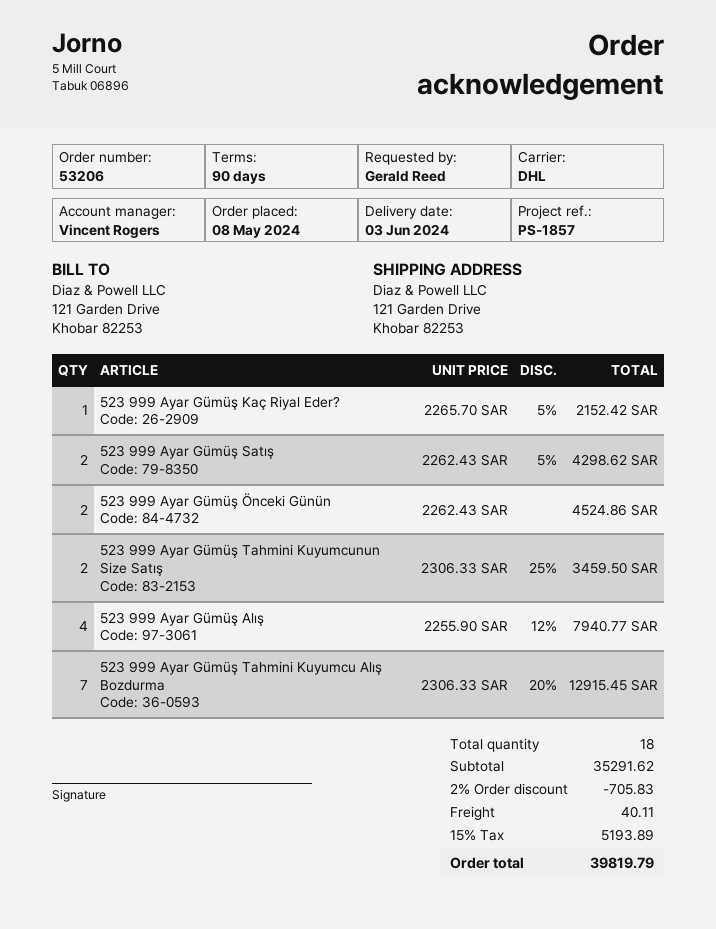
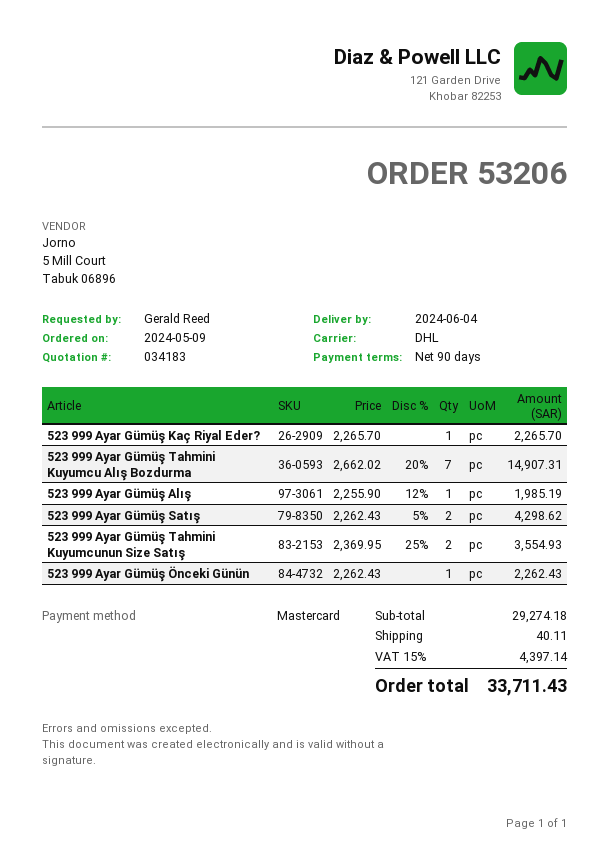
order date: 2024-05-08 -> 2024-05-09
delivery date: 2024-06-03 -> 2024-06-04
523 999 Ayar Gümüş Kaç Riyal Eder?: 1 x 2265.70 - 5% = 2152.42 -> 1 x 2265.70 = 2265.70
523 999 Ayar Gümüş Önceki Günün: 2 x 2262.43 = 4524.86 -> 1 x 2262.43 = 2262.43
523 999 Ayar Gümüş Tahmini Kuyumcunun Size Satış: 2 x 2306.33 - 25% = 3459.50 -> 2 x 2369.95 - 25% = 3554.93
523 999 Ayar Gümüş Alış: 4 x 2255.90 - 12% = 7940.77 -> 1 x 2255.90 - 12% = 1985.19
523 999 Ayar Gümüş Tahmini Kuyumcu Alış Bozdurma: 7 x 2306.33 - 20% = 12915.45 -> 7 x 2662.02 - 20% = 14907.31
subtotal: 35291.62 -> 29274.18
discount: 2% = 705.83 -> none
tax: 15% = 5193.89 -> 15% = 4397.14
total: 39819.79 -> 33711.43

